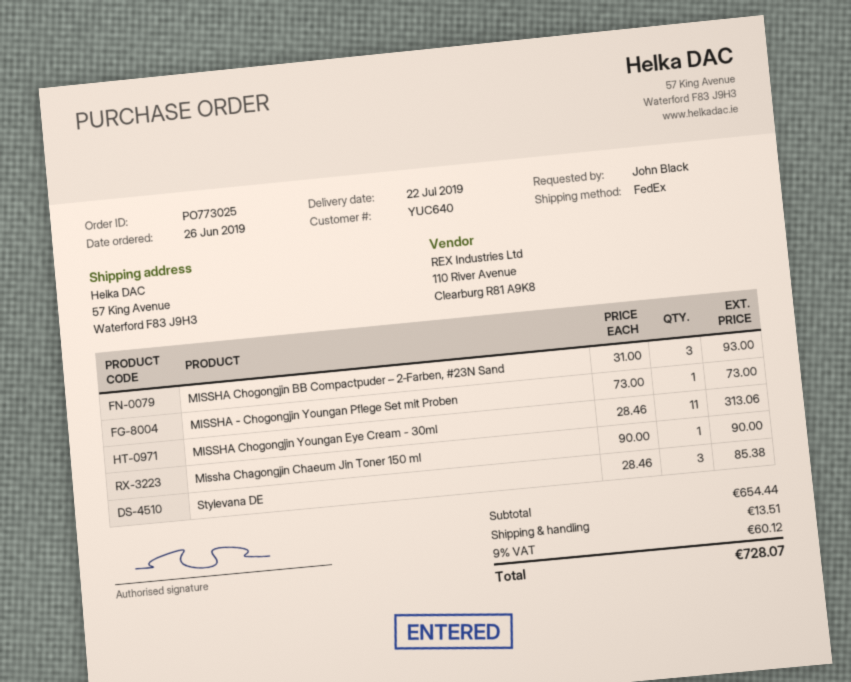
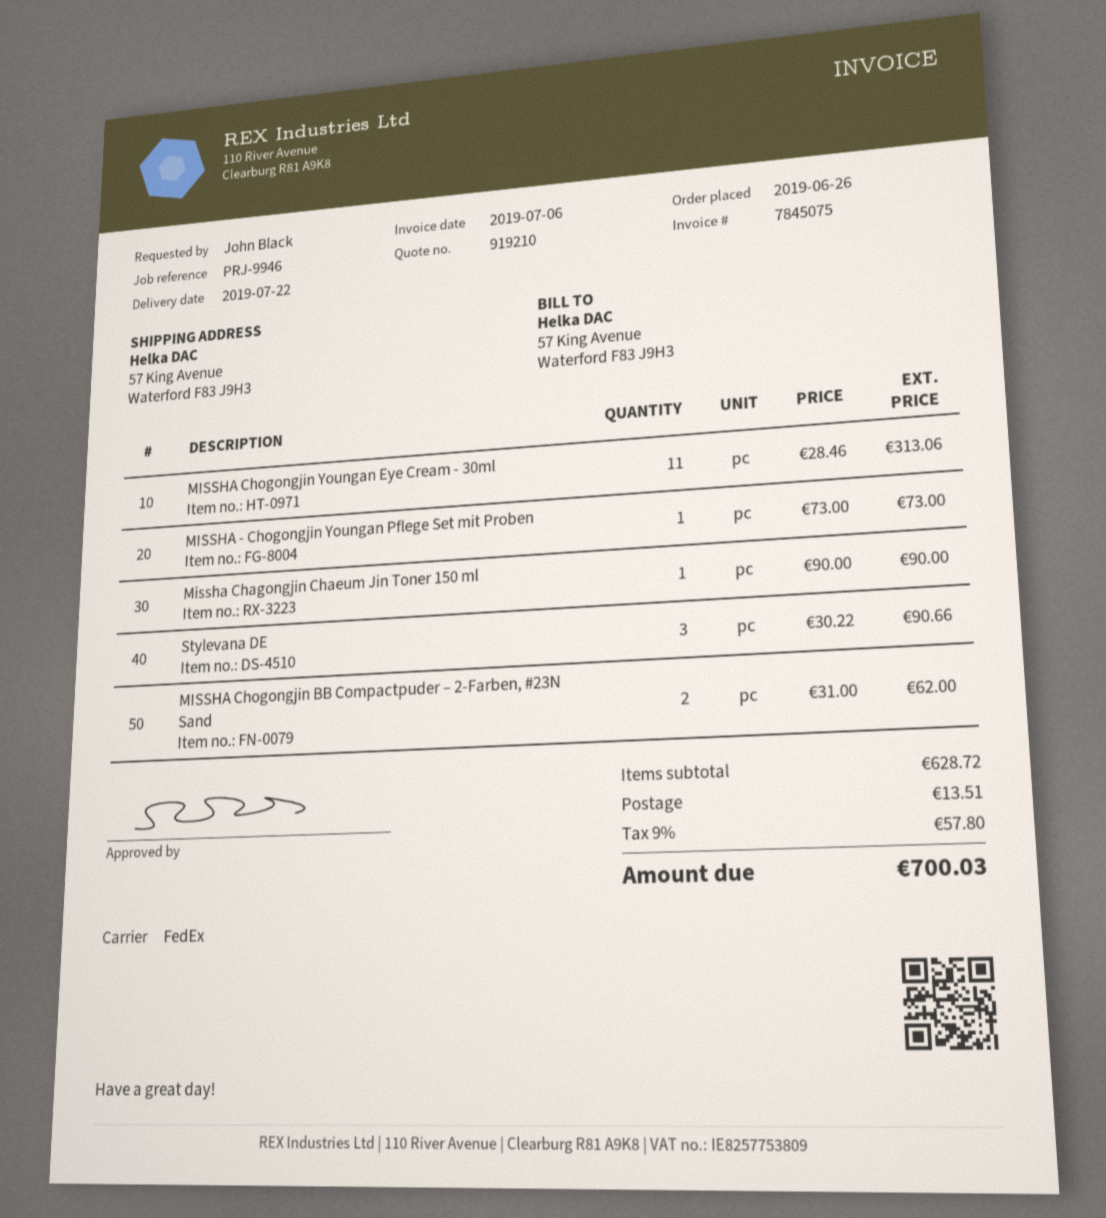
MISSHA Chogongjin BB Compactpuder – 2‑Farben, #23N Sand: 3 x 31.00 = 93.00 -> 2 x 31.00 = 62.00
Stylevana DE: 3 x 28.46 = 85.38 -> 3 x 30.22 = 90.66
subtotal: 654.44 -> 628.72
tax: 9% = 60.12 -> 9% = 57.80
total: 728.07 -> 700.03

